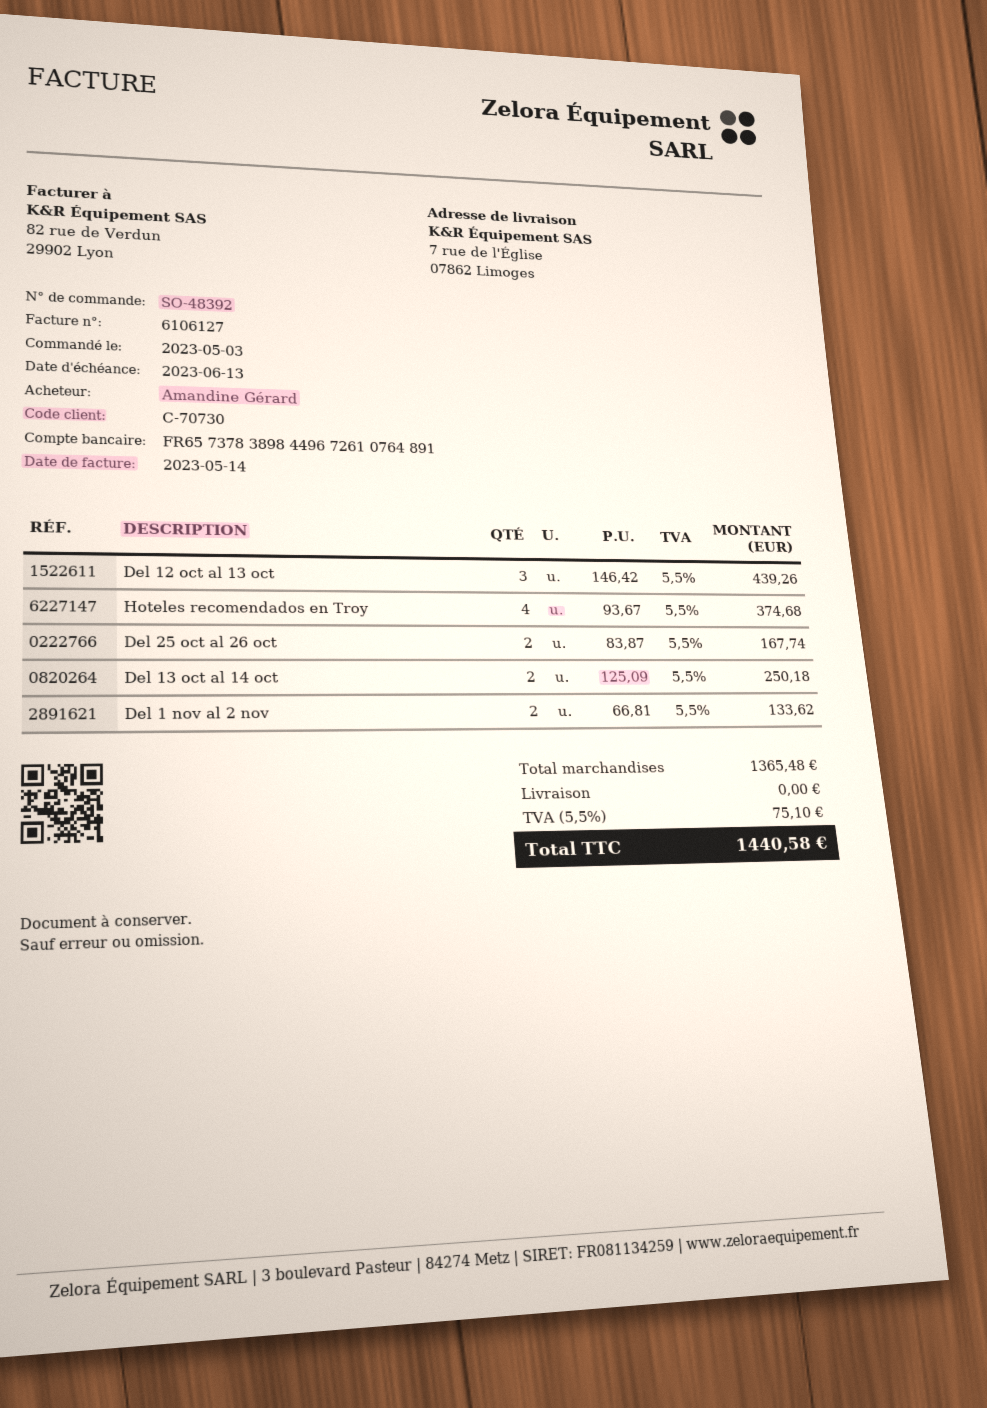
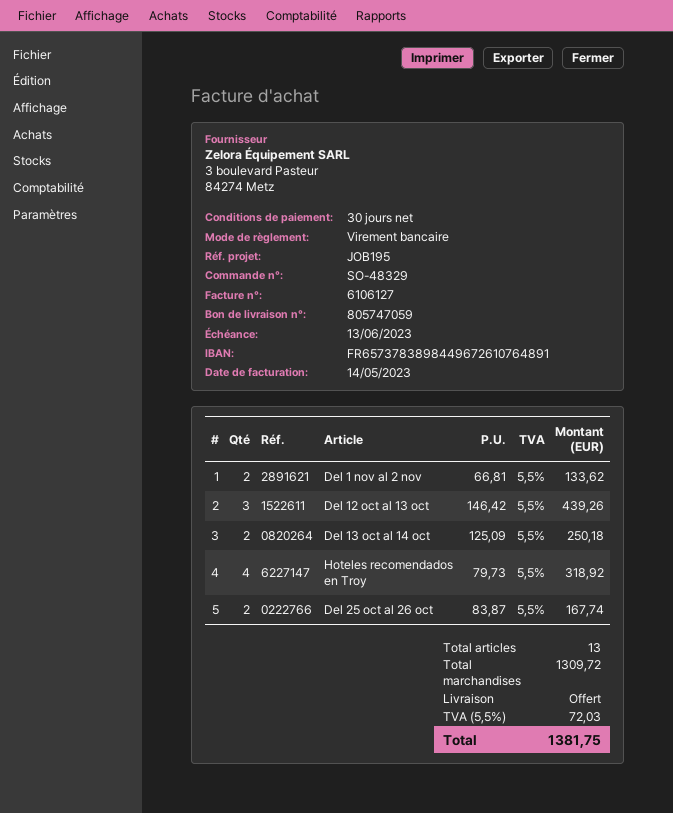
order number: SO-48392 -> SO-48329
Hoteles recomendados en Troy: 4 x 93.67 = 374.68 -> 4 x 79.73 = 318.92
subtotal: 1365.48 -> 1309.72
tax: 5.5% = 75.10 -> 5.5% = 72.03
total: 1440.58 -> 1381.75

